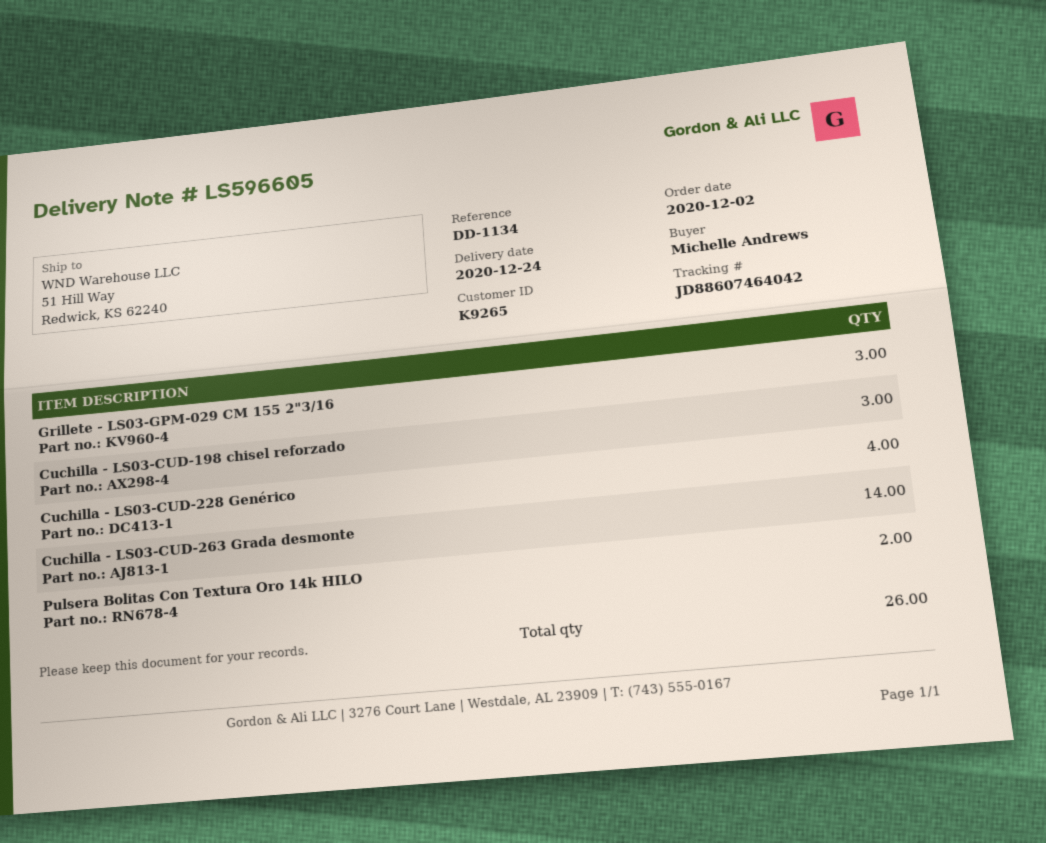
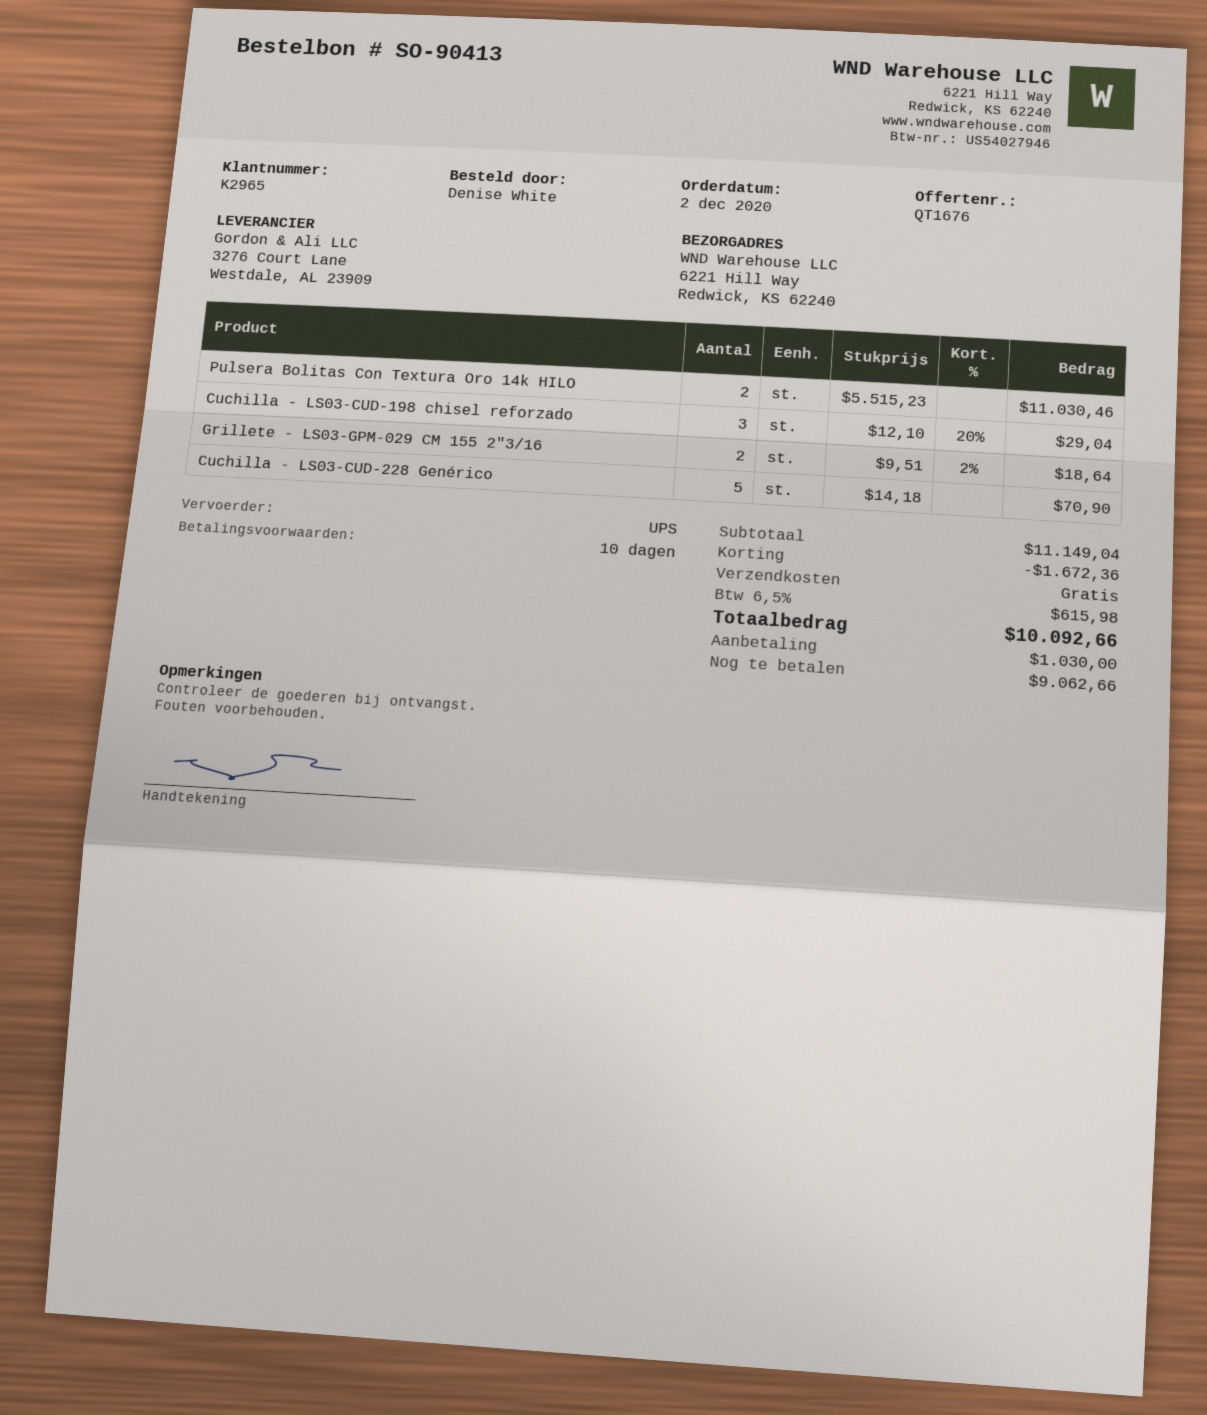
customer number: K9265 -> K2965
ordered by: Michelle Andrews -> Denise White
ship to: 51 Hill Way, Redwick, KS 62240 -> 6221 Hill Way, Redwick, KS 62240
Grillete - LS03-GPM-029 CM 155 2"3/16: 3 -> 2
Cuchilla - LS03-CUD-228 Genérico: 4 -> 5
Cuchilla - LS03-CUD-263 Grada desmonte: 14 -> none

